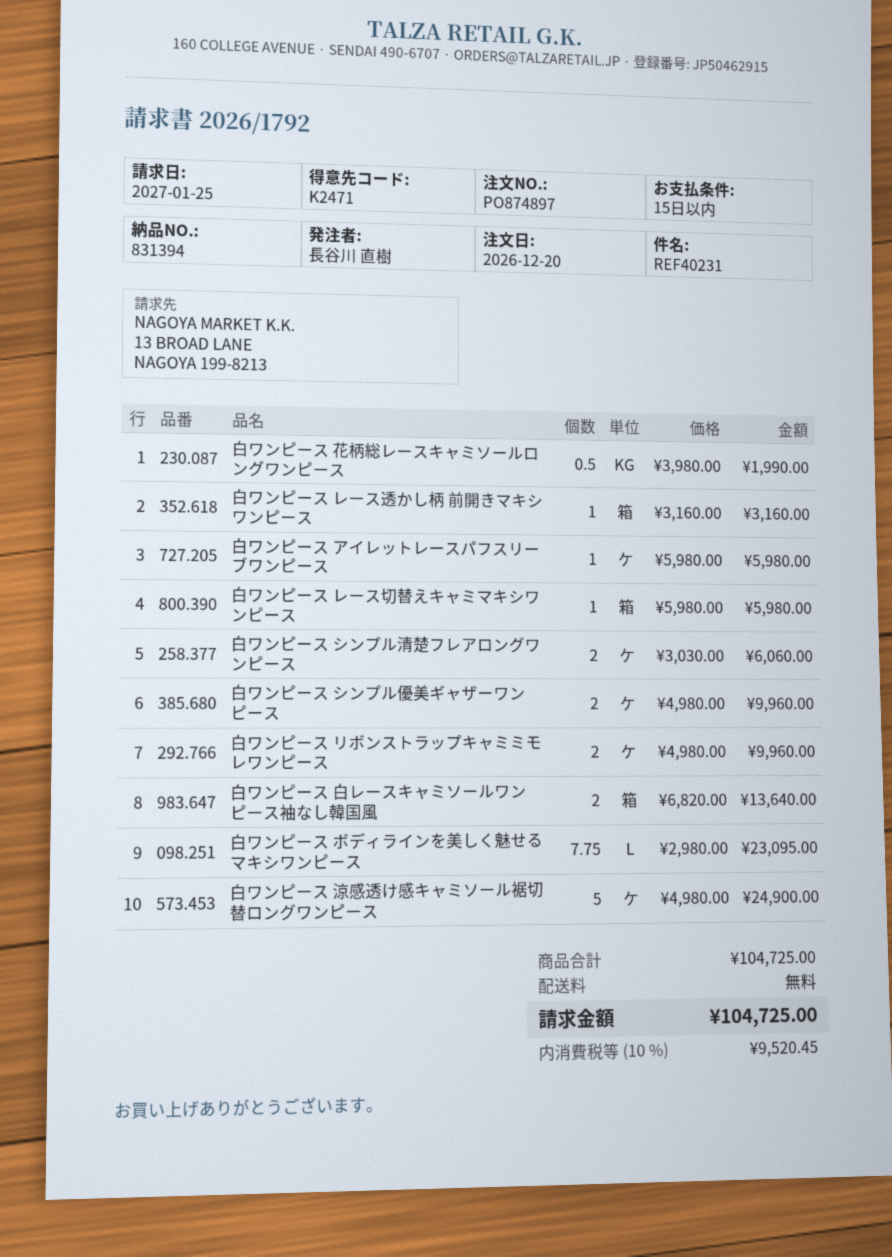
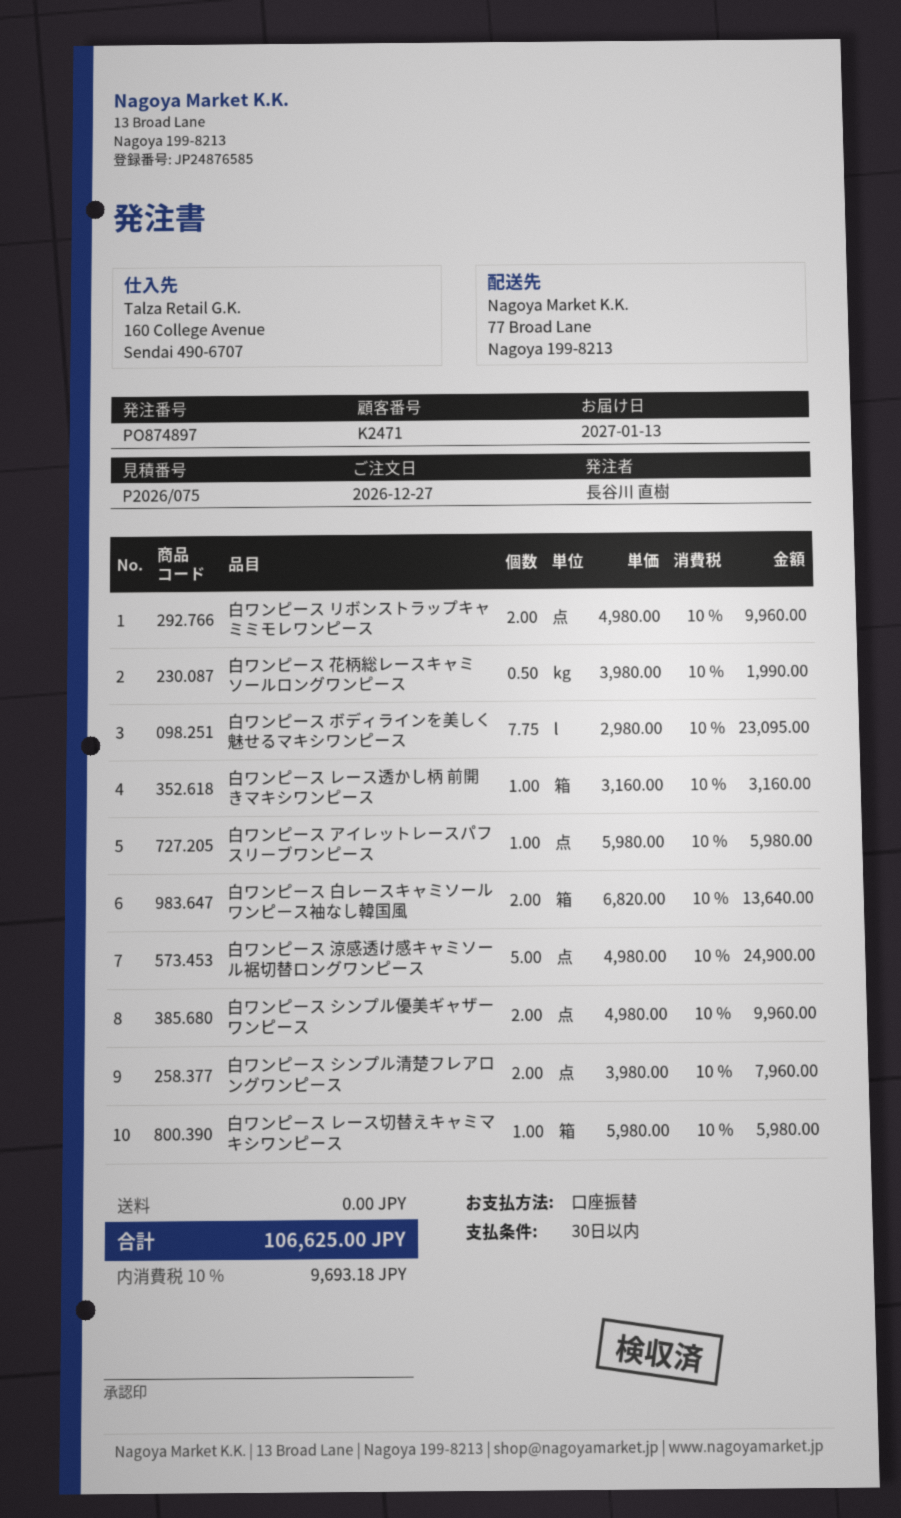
order date: 2026-12-20 -> 2026-12-27
payment terms: 15 days -> 30 days
白ワンピース シンプル清楚フレアロングワンピース: 2 x 3030.00 = 6060.00 -> 2 x 3980.00 = 7960.00
tax: 10% = 9520.45 -> 10% = 9693.18
total: 104725.00 -> 106625.00

